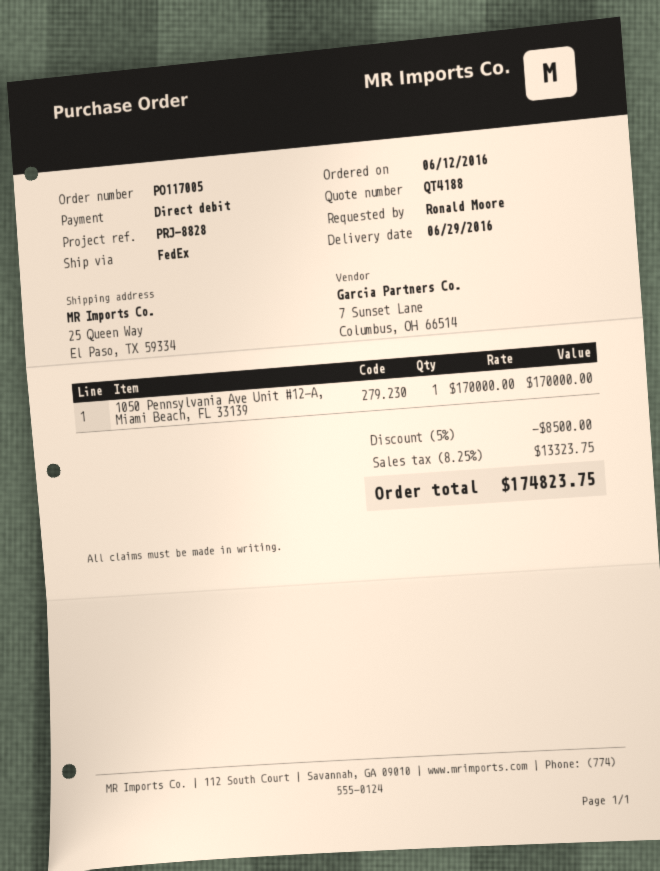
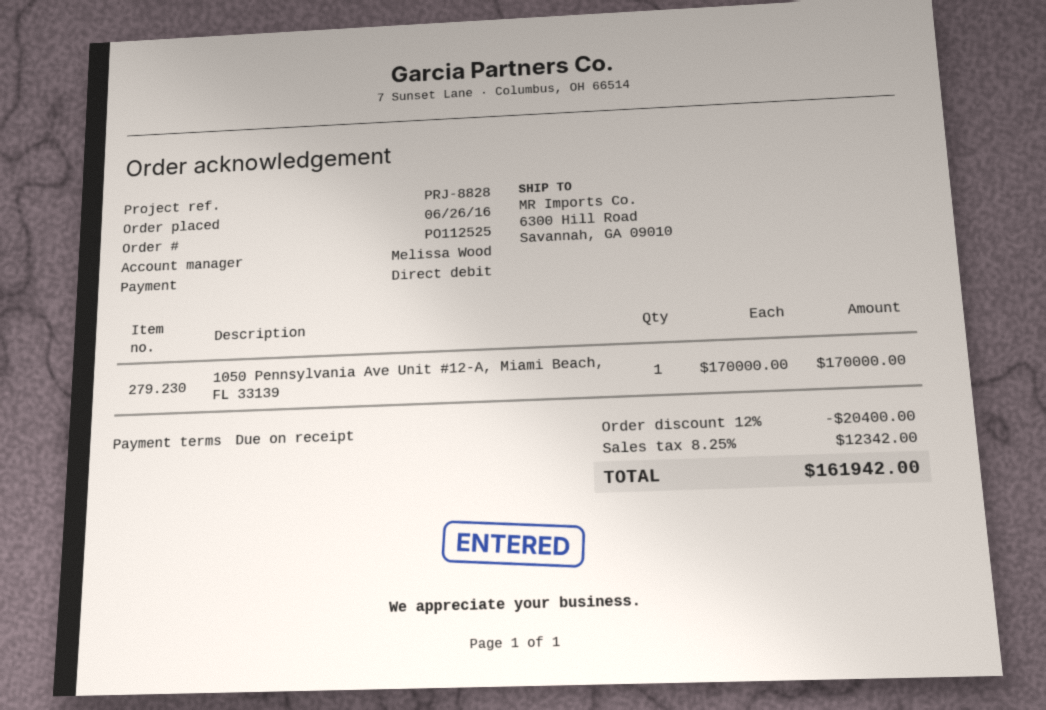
order number: PO117005 -> PO112525
order date: 2016-06-12 -> 2016-06-26
ship to: 25 Queen Way, El Paso, TX 59334 -> 6300 Hill Road, Savannah, GA 09010
discount: 5% = 8500.00 -> 12% = 20400.00
tax: 8.25% = 13323.75 -> 8.25% = 12342.00
total: 174823.75 -> 161942.00

